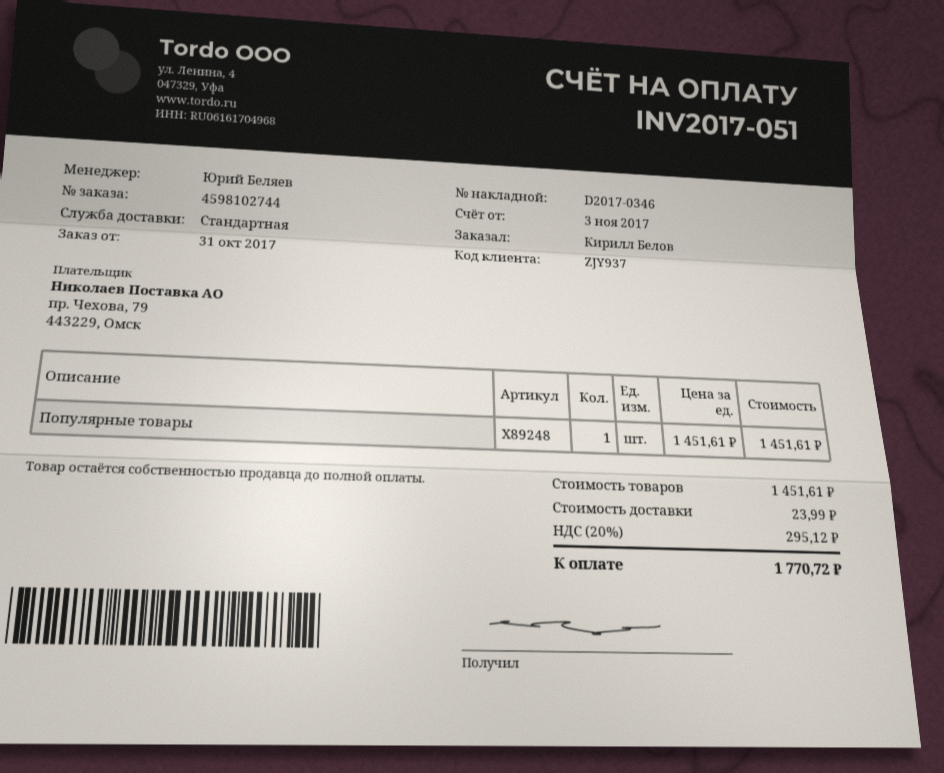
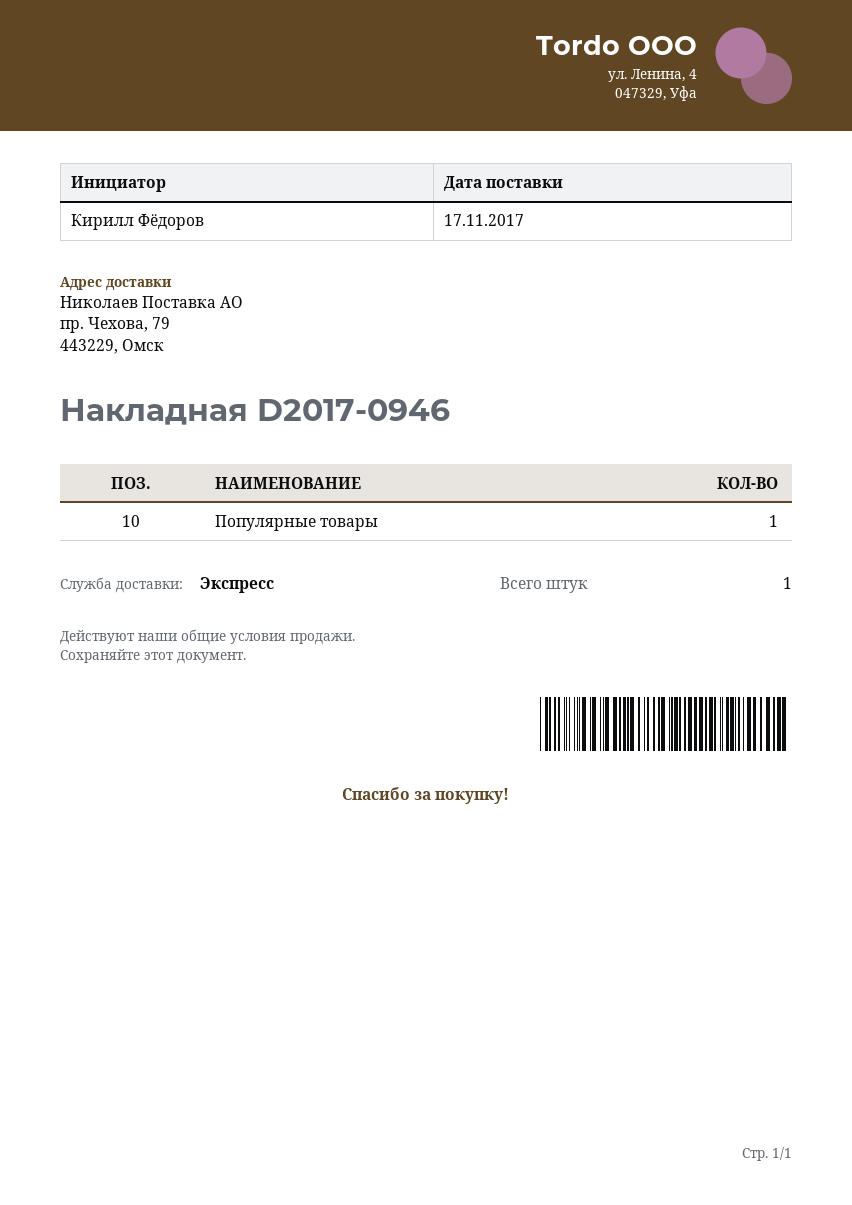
delivery note number: D2017-0346 -> D2017-0946
ordered by: Кирилл Белов -> Кирилл Фёдоров
shipping method: standard -> express

